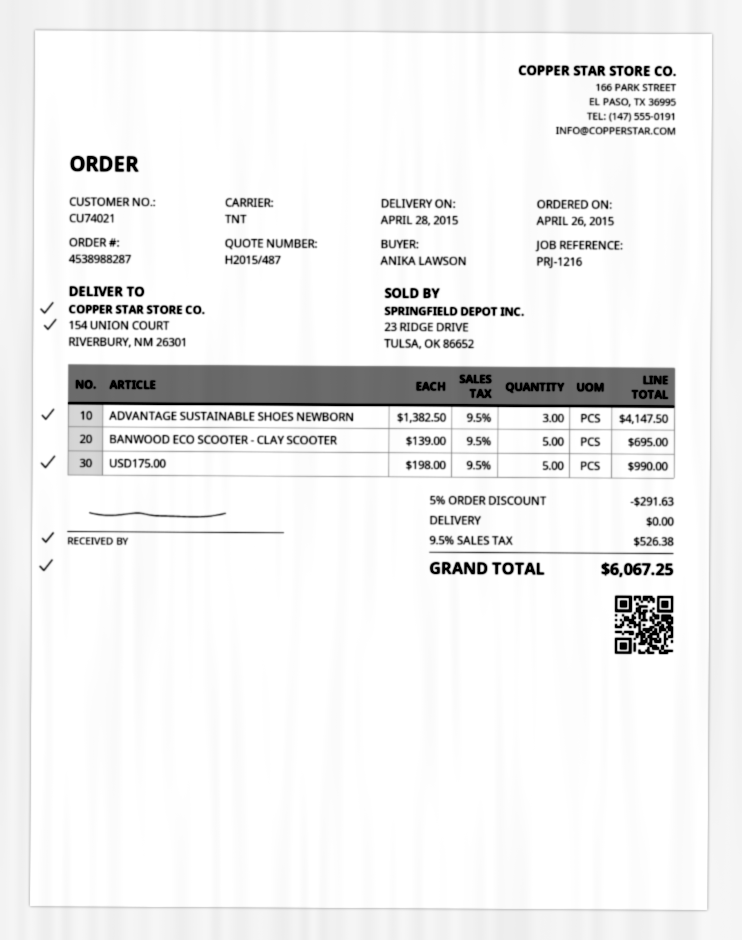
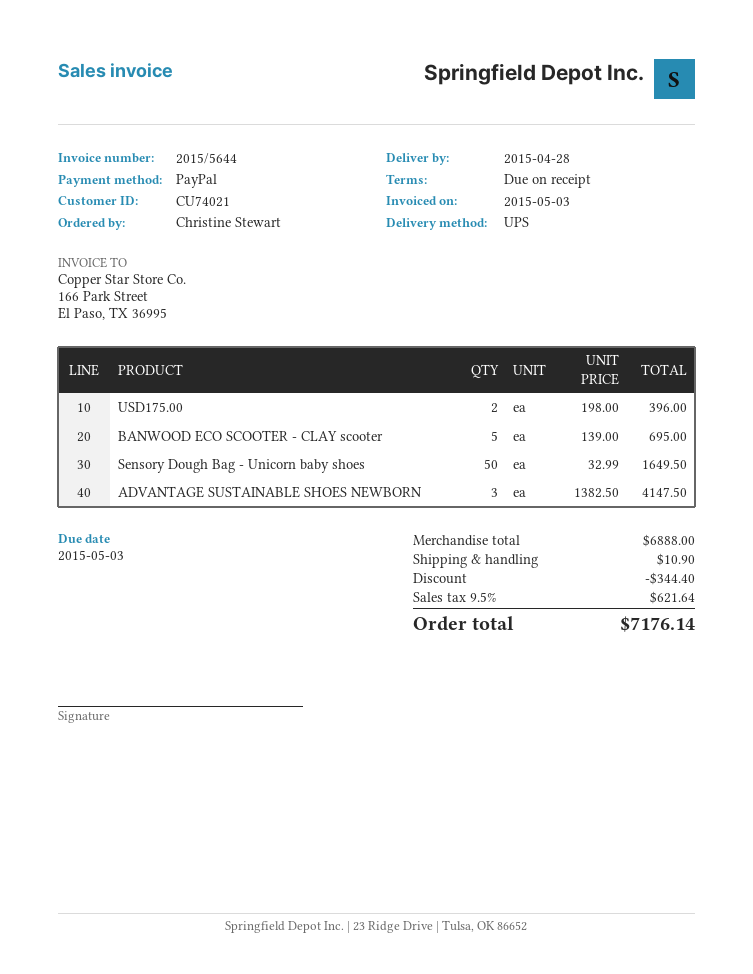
ordered by: ANIKA LAWSON -> Christine Stewart
shipping method: TNT -> UPS
USD175.00: 5 x 198.00 = 990.00 -> 2 x 198.00 = 396.00
Sensory Dough Bag - Unicorn baby shoes: none -> 50 x 32.99 = 1649.50
discount: 291.63 -> 344.40
shipping: 0.00 -> 10.90
tax: 9.5% = 526.38 -> 9.5% = 621.64
total: 6067.25 -> 7176.14

